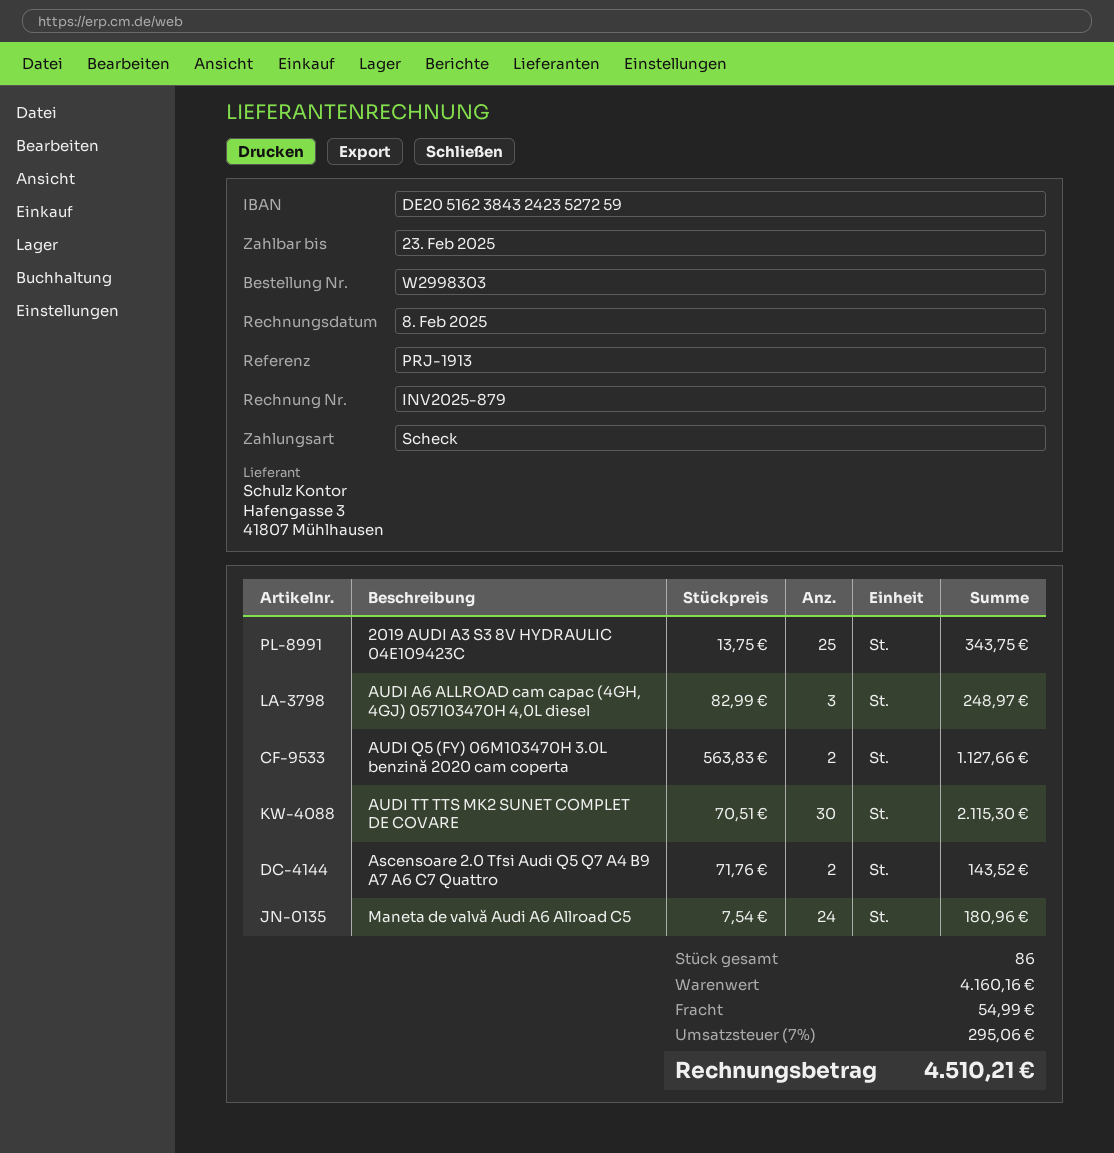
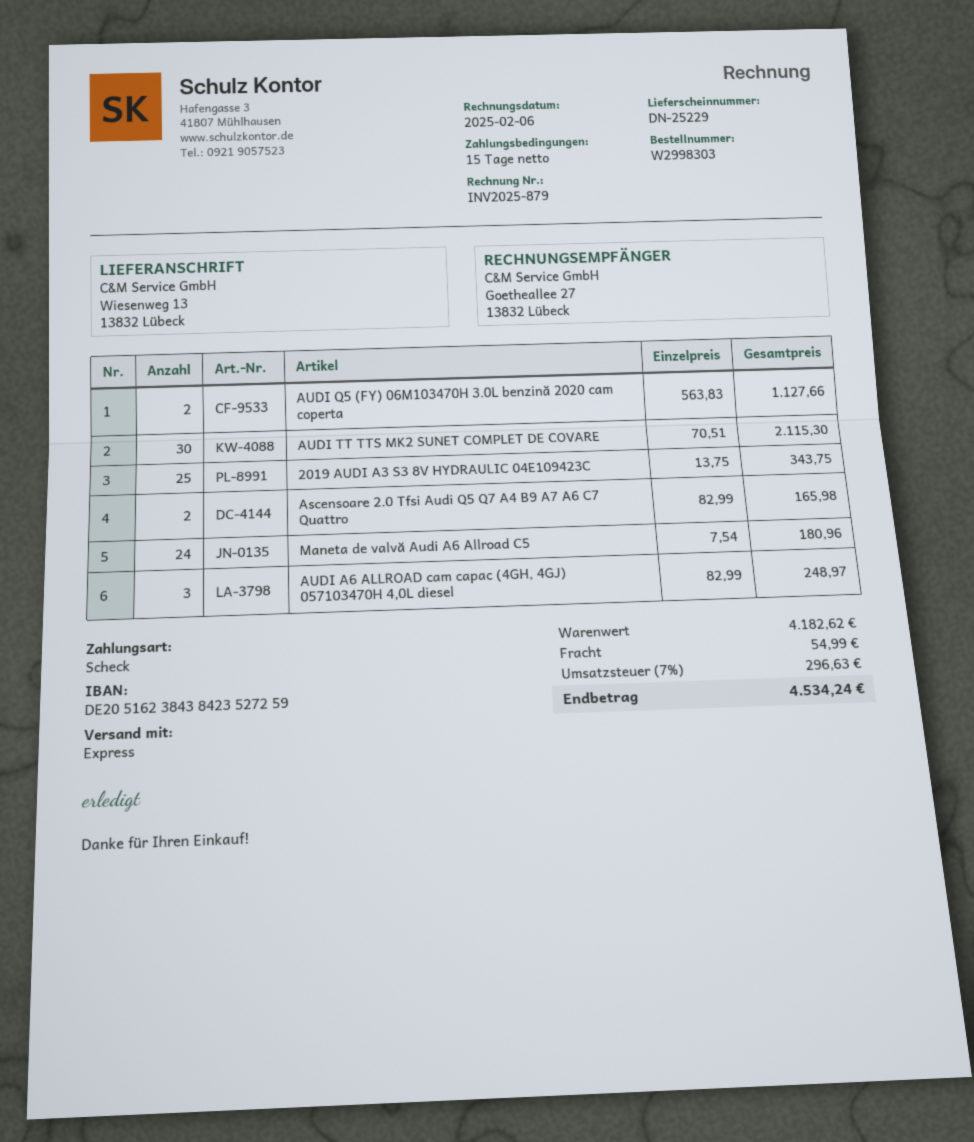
invoice date: 2025-02-08 -> 2025-02-06
bank account: DE20516238432423527259 -> DE20516238438423527259
Ascensoare 2.0 Tfsi Audi Q5 Q7 A4 B9 A7 A6 C7 Quattro: 2 x 71.76 = 143.52 -> 2 x 82.99 = 165.98
subtotal: 4160.16 -> 4182.62
tax: 7% = 295.06 -> 7% = 296.63
total: 4510.21 -> 4534.24

